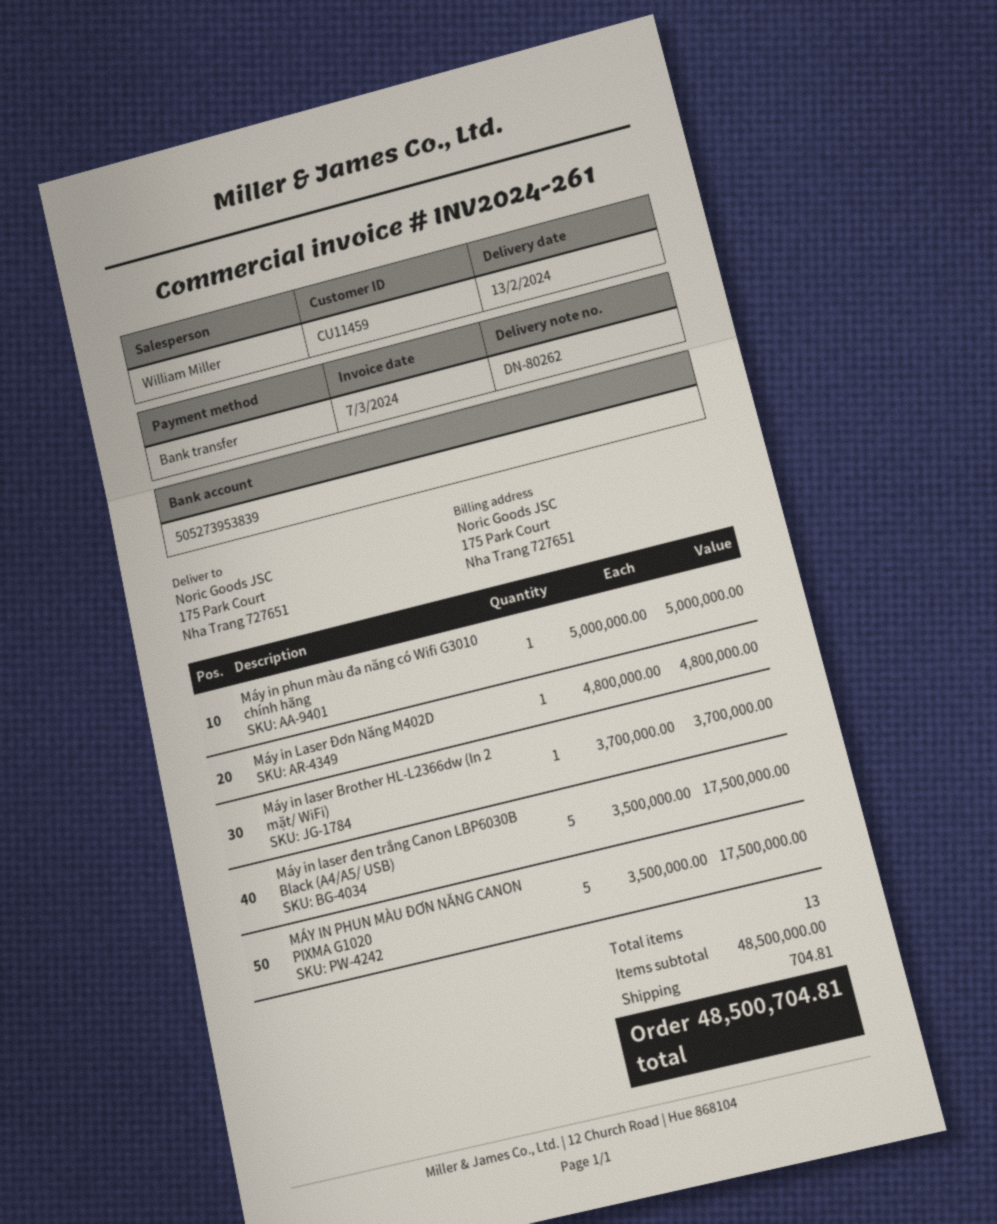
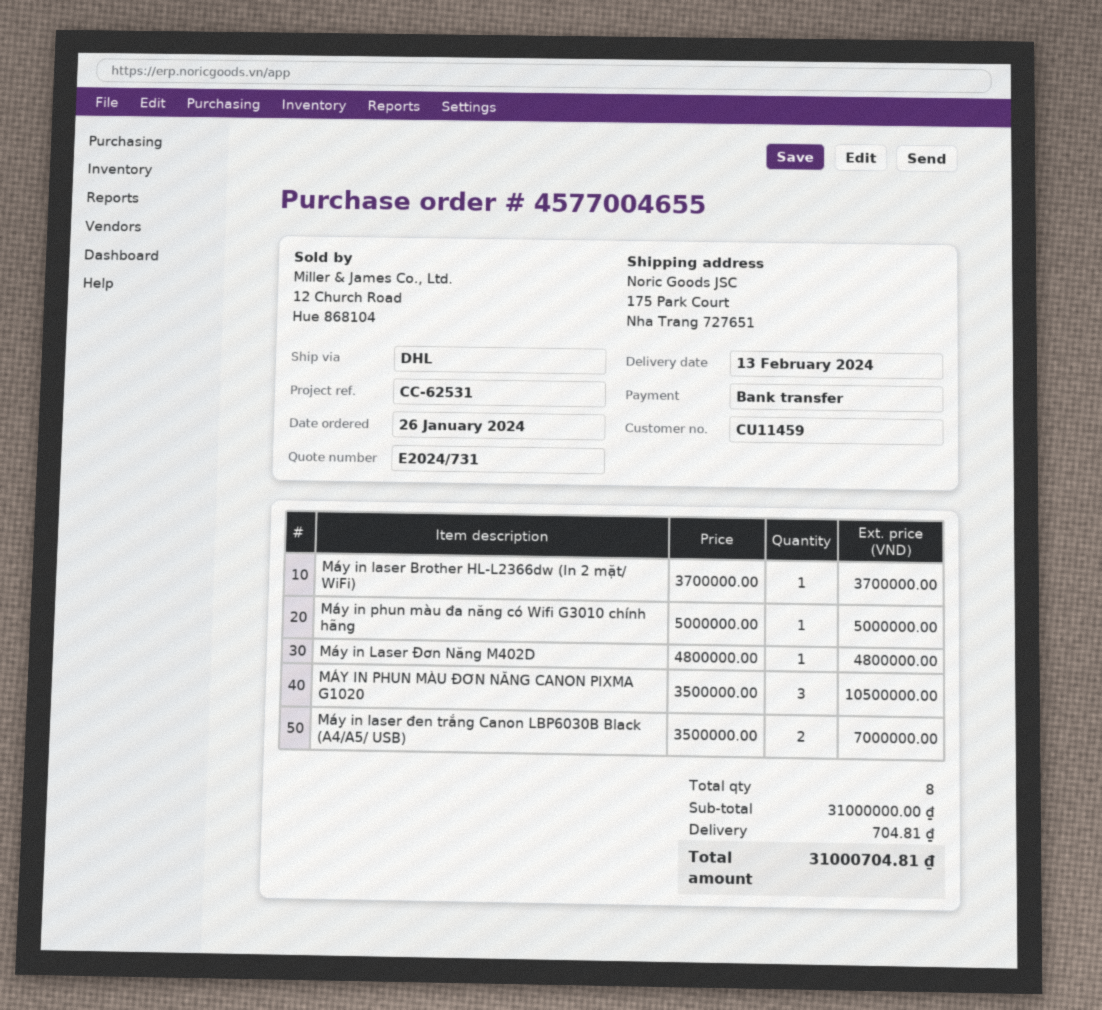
Máy in laser đen trắng Canon LBP6030B Black (A4/A5/ USB): 5 x 3500000.00 = 17500000.00 -> 2 x 3500000.00 = 7000000.00
MÁY IN PHUN MÀU ĐƠN NĂNG CANON PIXMA G1020: 5 x 3500000.00 = 17500000.00 -> 3 x 3500000.00 = 10500000.00
total quantity: 13 -> 8
subtotal: 48500000.00 -> 31000000.00
total: 48500704.81 -> 31000704.81

